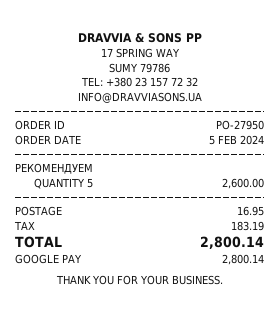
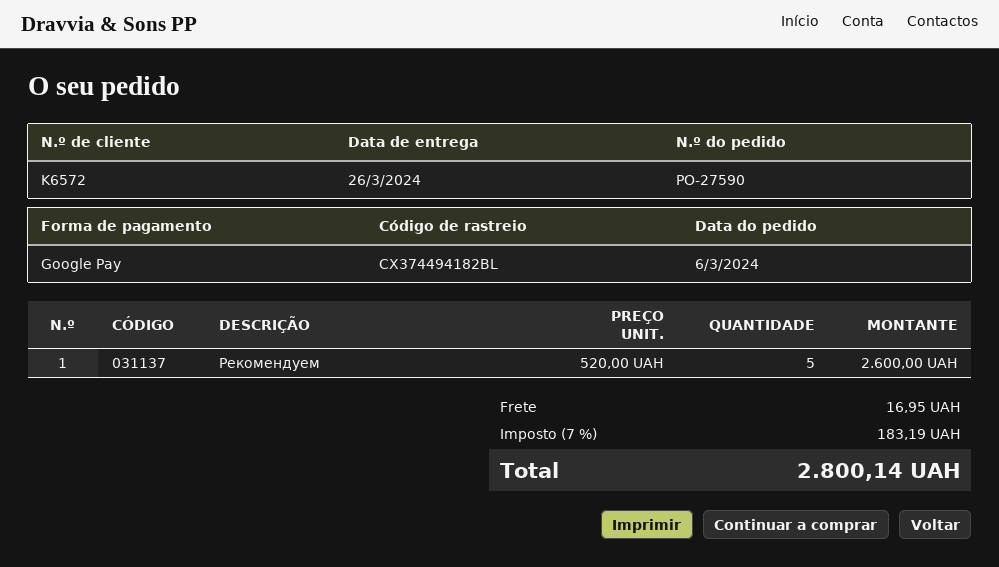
order number: PO-27950 -> PO-27590
order date: 2024-02-05 -> 2024-03-06

